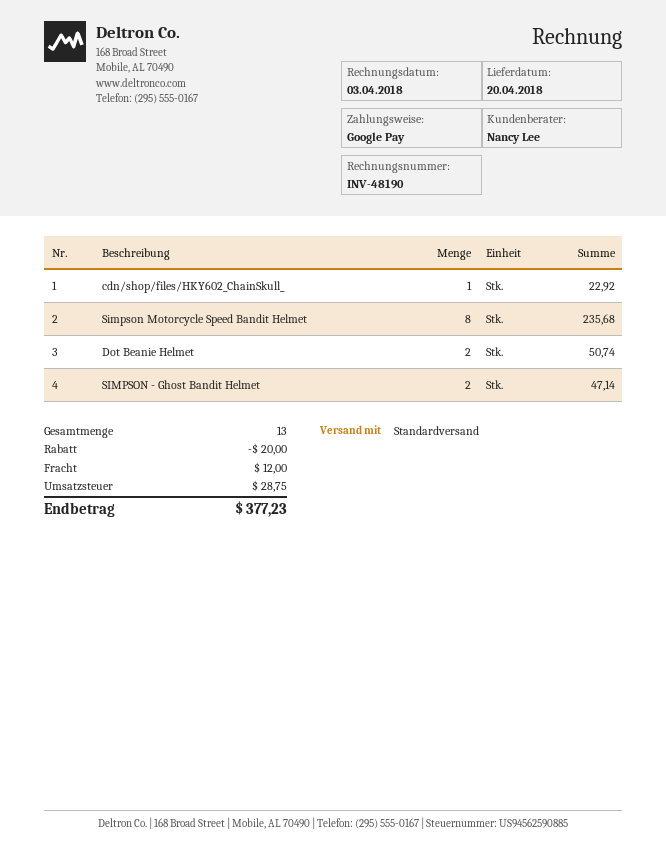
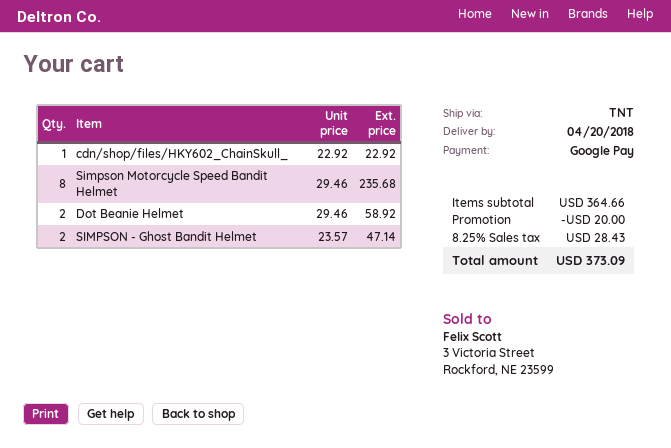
shipping method: standard -> TNT
Dot Beanie Helmet: 2 for 50.74 -> 2 for 58.92
shipping: 12.00 -> none
tax: 28.75 -> 28.43
total: 377.23 -> 373.09

